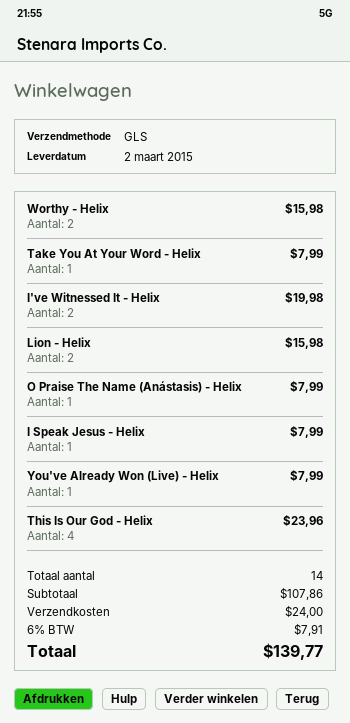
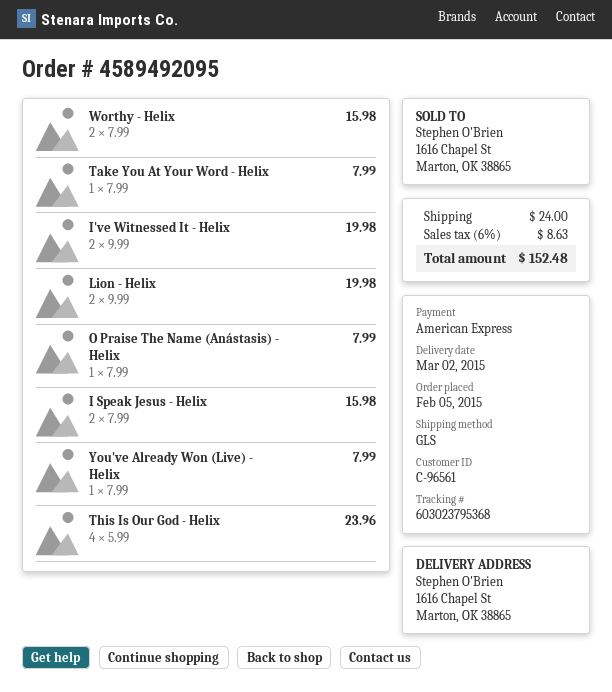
Lion - Helix: 2 for 15.98 -> 2 for 19.98
I Speak Jesus - Helix: 1 for 7.99 -> 2 for 15.98
tax: 6% = 7.91 -> 6% = 8.63
total: 139.77 -> 152.48

